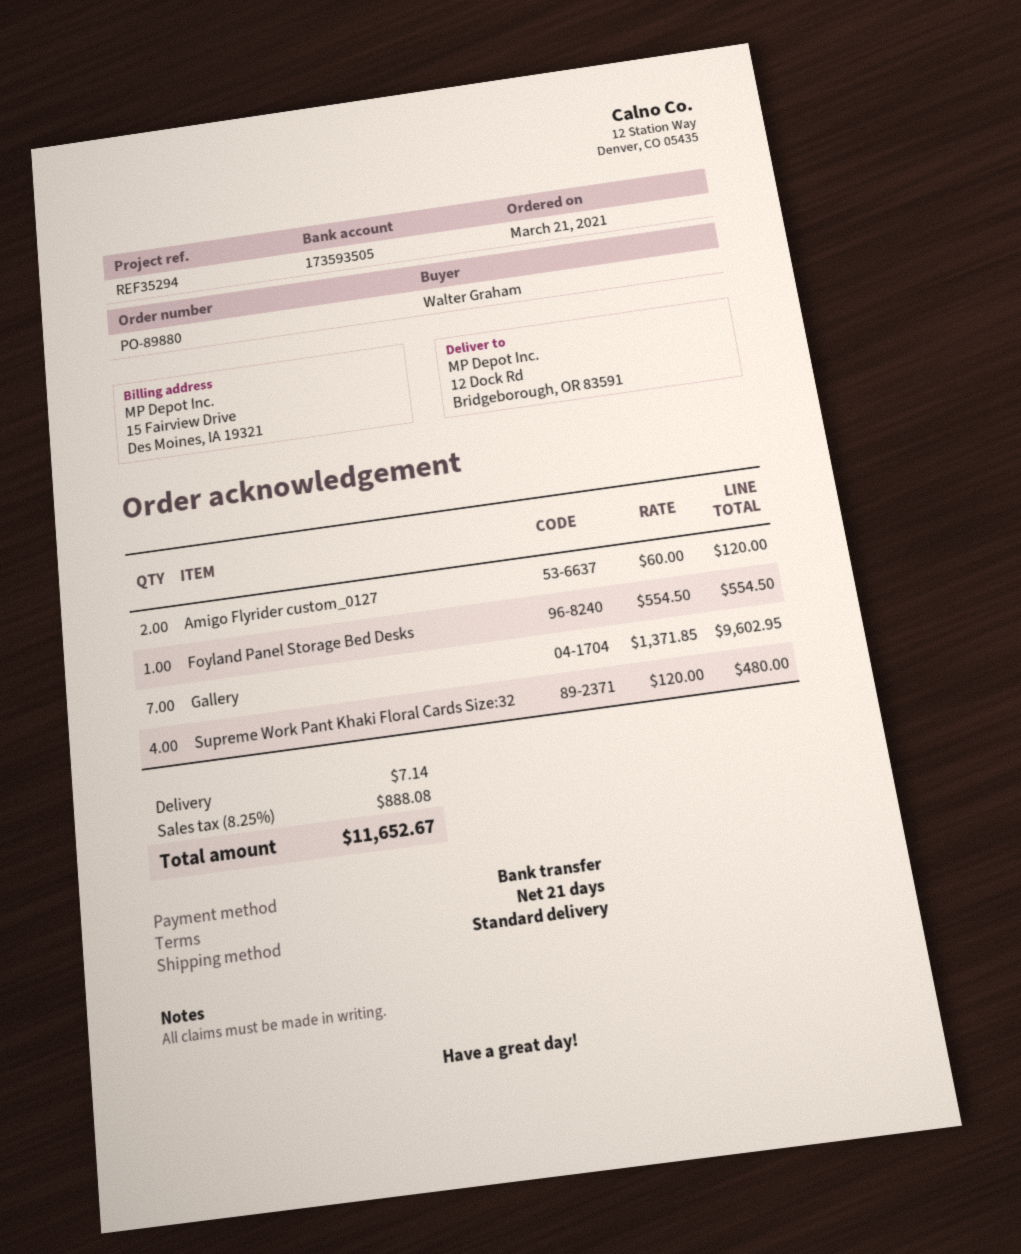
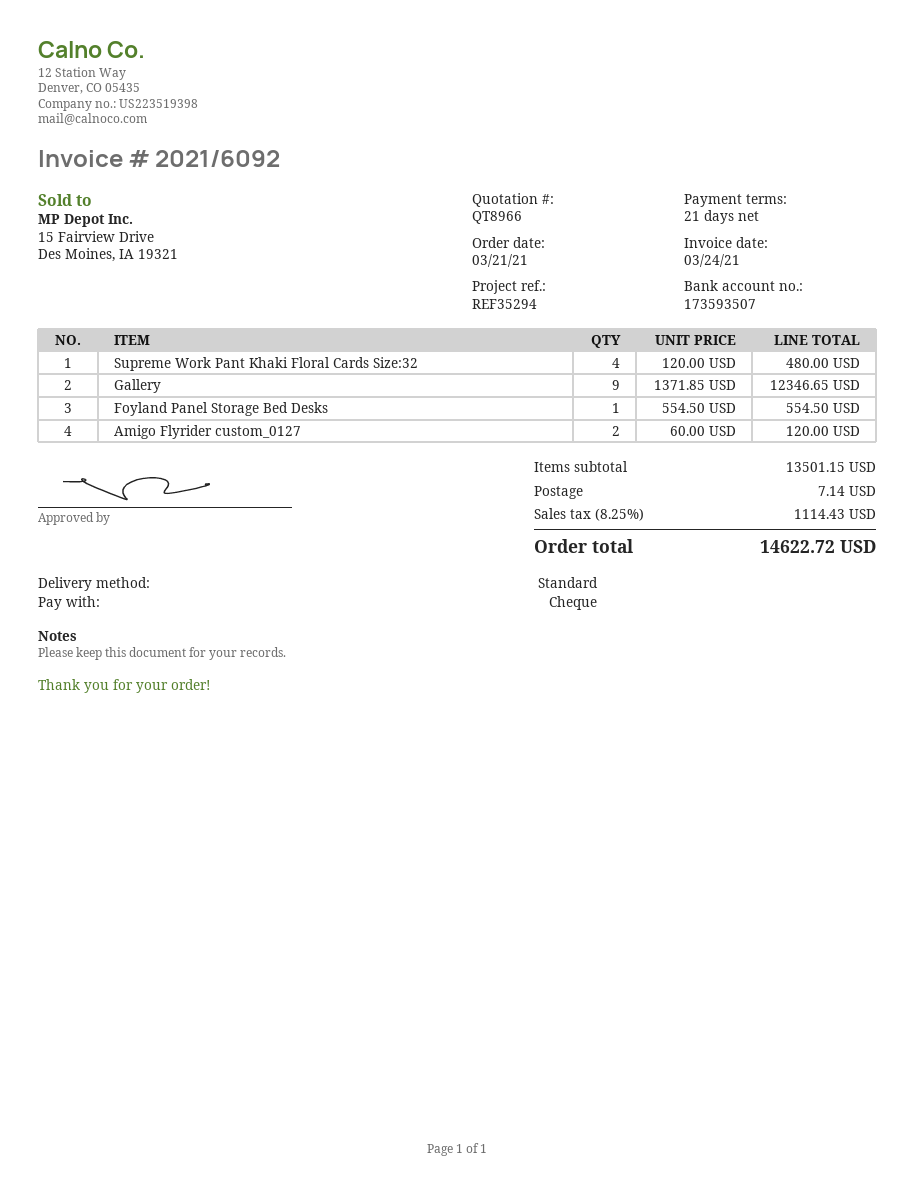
payment method: bank transfer -> cheque
bank account: 173593505 -> 173593507
Gallery: 7 x 1371.85 = 9602.95 -> 9 x 1371.85 = 12346.65
tax: 8.25% = 888.08 -> 8.25% = 1114.43
total: 11652.67 -> 14622.72

